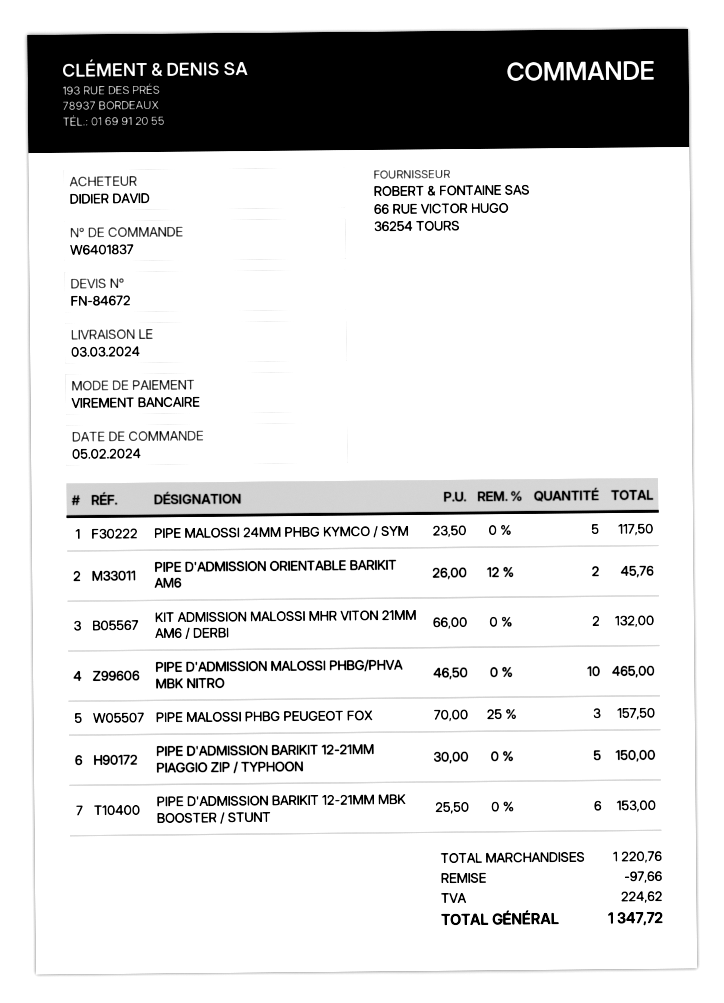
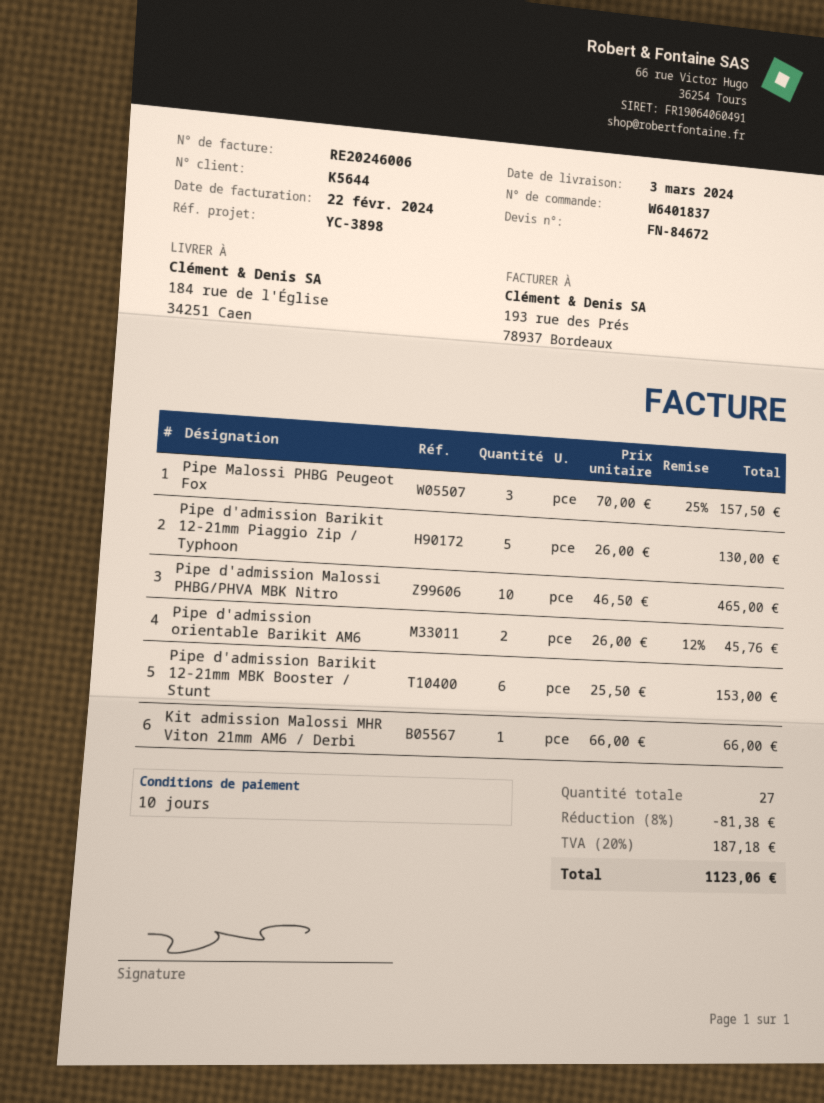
PIPE MALOSSI 24MM PHBG KYMCO / SYM: 5 x 23.50 = 117.50 -> none
KIT ADMISSION MALOSSI MHR VITON 21MM AM6 / DERBI: 2 x 66.00 = 132.00 -> 1 x 66.00 = 66.00
PIPE D'ADMISSION BARIKIT 12-21MM PIAGGIO ZIP / TYPHOON: 5 x 30.00 = 150.00 -> 5 x 26.00 = 130.00
discount: 97.66 -> 81.38
tax: 224.62 -> 187.18
total: 1347.72 -> 1123.06

